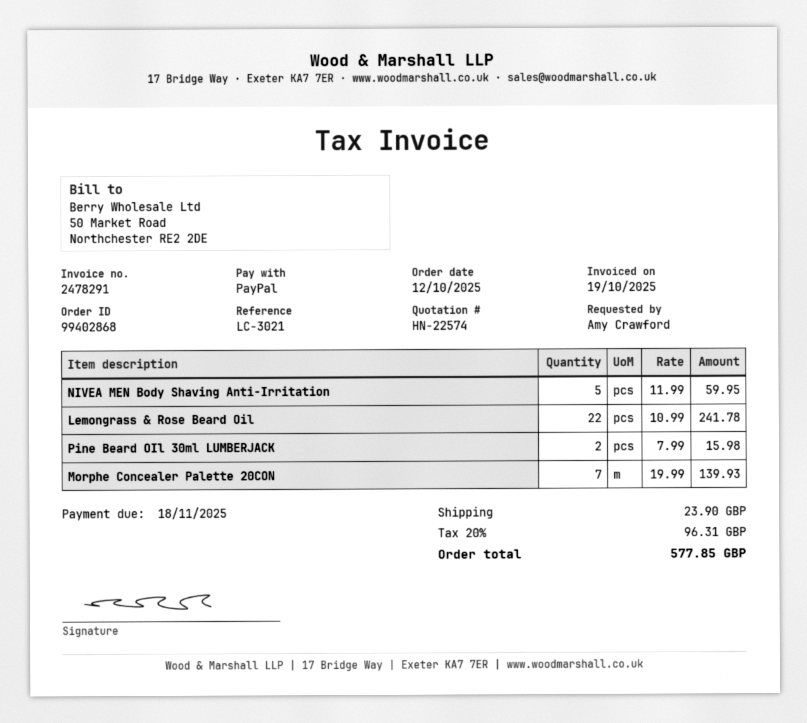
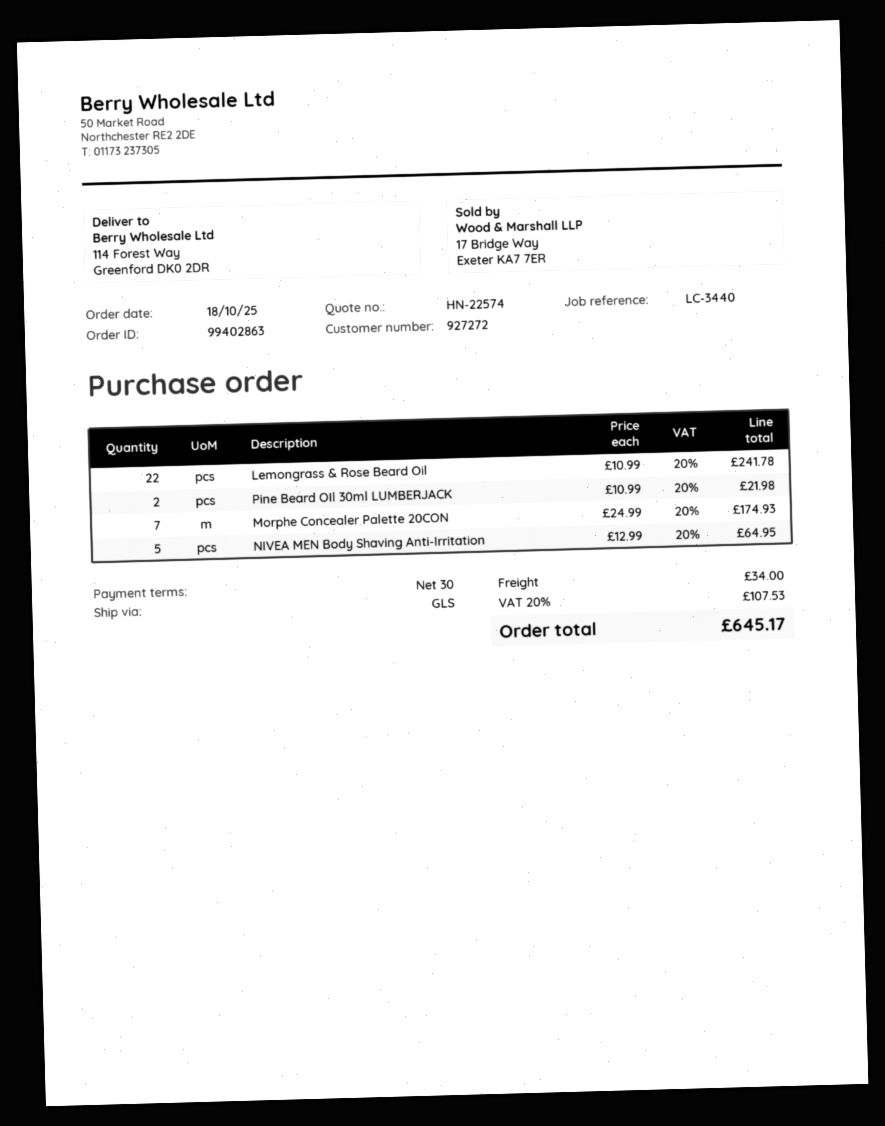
order number: 99402868 -> 99402863
order date: 2025-10-12 -> 2025-10-18
reference: LC-3021 -> LC-3440
NIVEA MEN Body Shaving Anti-Irritation: 5 x 11.99 = 59.95 -> 5 x 12.99 = 64.95
Pine Beard OIl 30ml LUMBERJACK: 2 x 7.99 = 15.98 -> 2 x 10.99 = 21.98
Morphe Concealer Palette 20CON: 7 x 19.99 = 139.93 -> 7 x 24.99 = 174.93
shipping: 23.90 -> 34.00
tax: 20% = 96.31 -> 20% = 107.53
total: 577.85 -> 645.17

